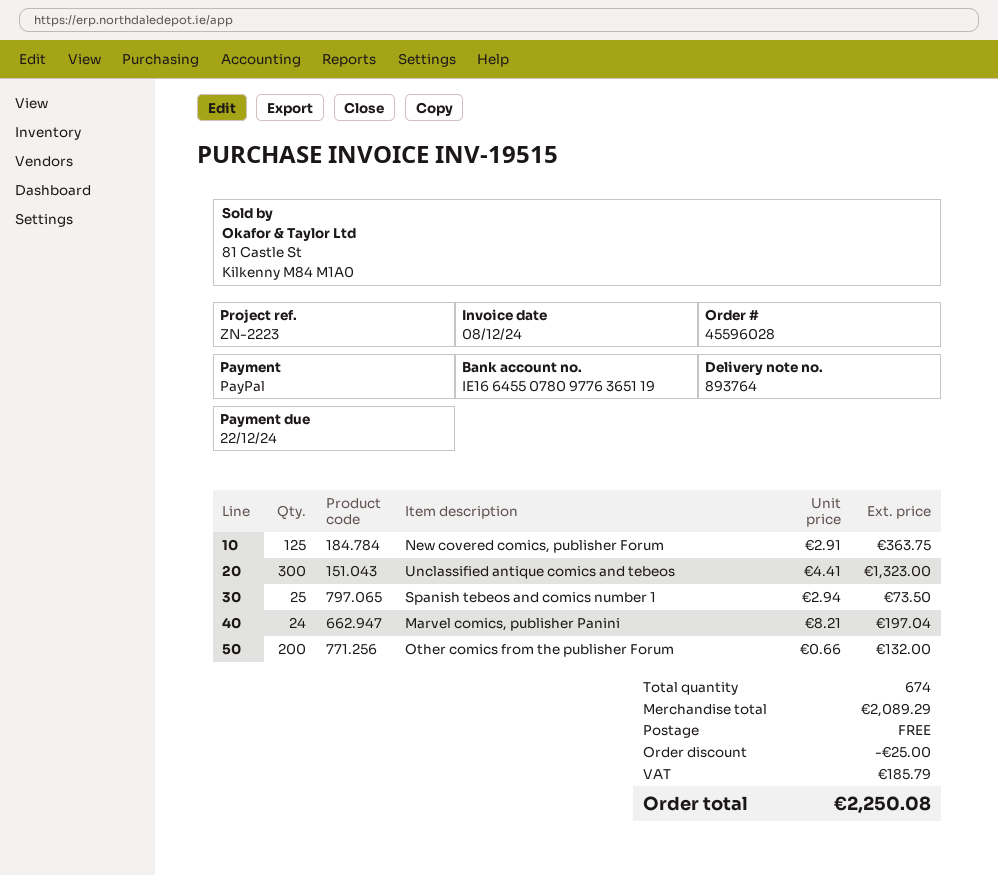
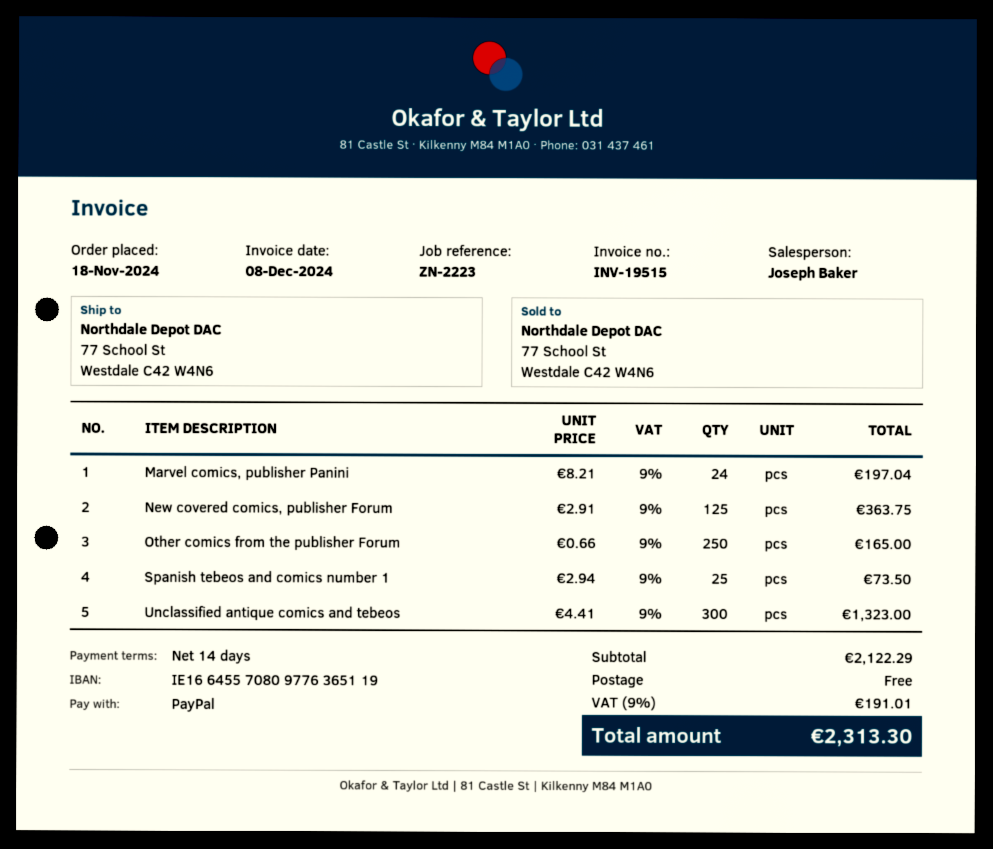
bank account: IE16645507809776365119 -> IE16645570809776365119
Other comics from the publisher Forum: 200 x 0.66 = 132.00 -> 250 x 0.66 = 165.00
subtotal: 2089.29 -> 2122.29
discount: 25.00 -> none
tax: 185.79 -> 191.01
total: 2250.08 -> 2313.30

